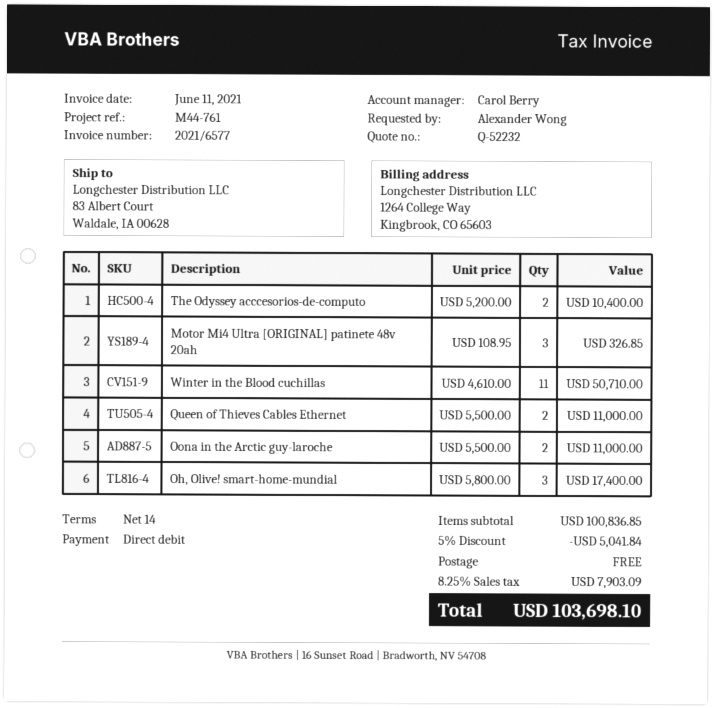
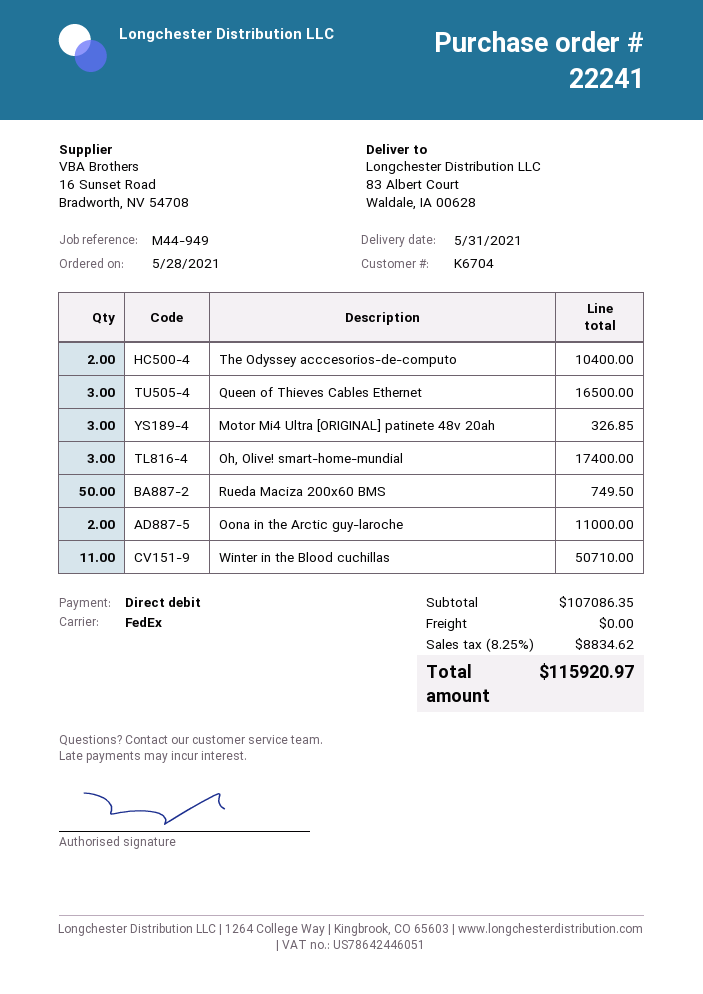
reference: M44-761 -> M44-949
Queen of Thieves Cables Ethernet: 2 for 11000.00 -> 3 for 16500.00
Rueda Maciza 200x60 BMS: none -> 50 for 749.50
subtotal: 100836.85 -> 107086.35
discount: 5% = 5041.84 -> none
tax: 8.25% = 7903.09 -> 8.25% = 8834.62
total: 103698.10 -> 115920.97

